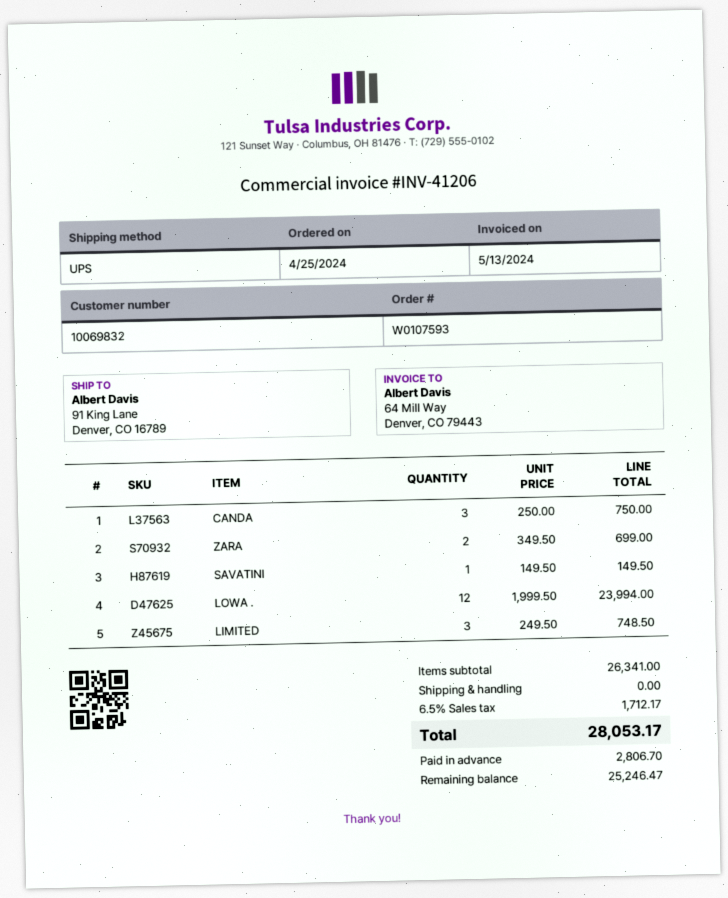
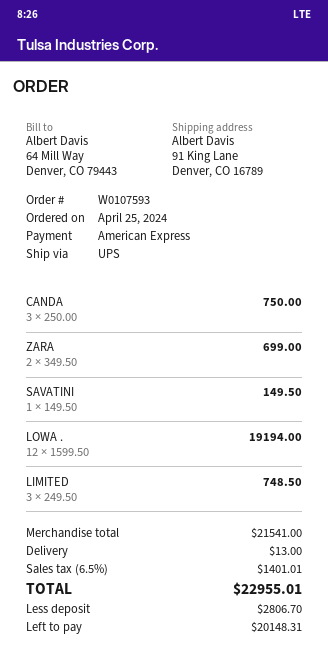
LOWA .: 12 x 1999.50 = 23994.00 -> 12 x 1599.50 = 19194.00
subtotal: 26341.00 -> 21541.00
shipping: 0.00 -> 13.00
tax: 6.5% = 1712.17 -> 6.5% = 1401.01
total: 28053.17 -> 22955.01
balance: 25246.47 -> 20148.31

